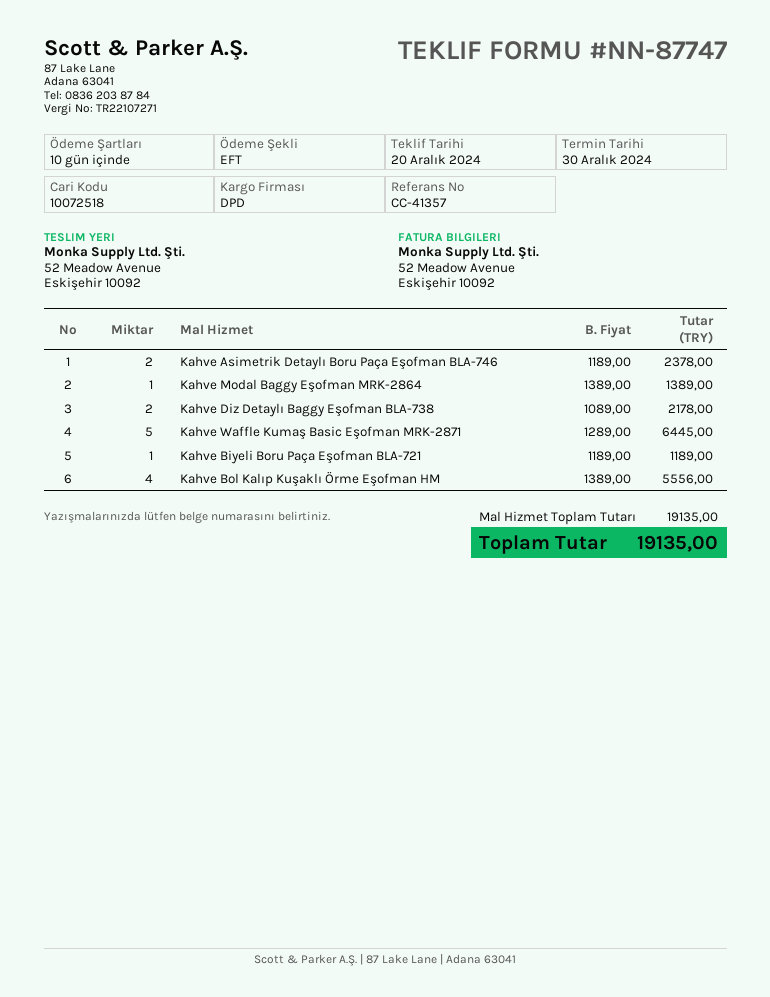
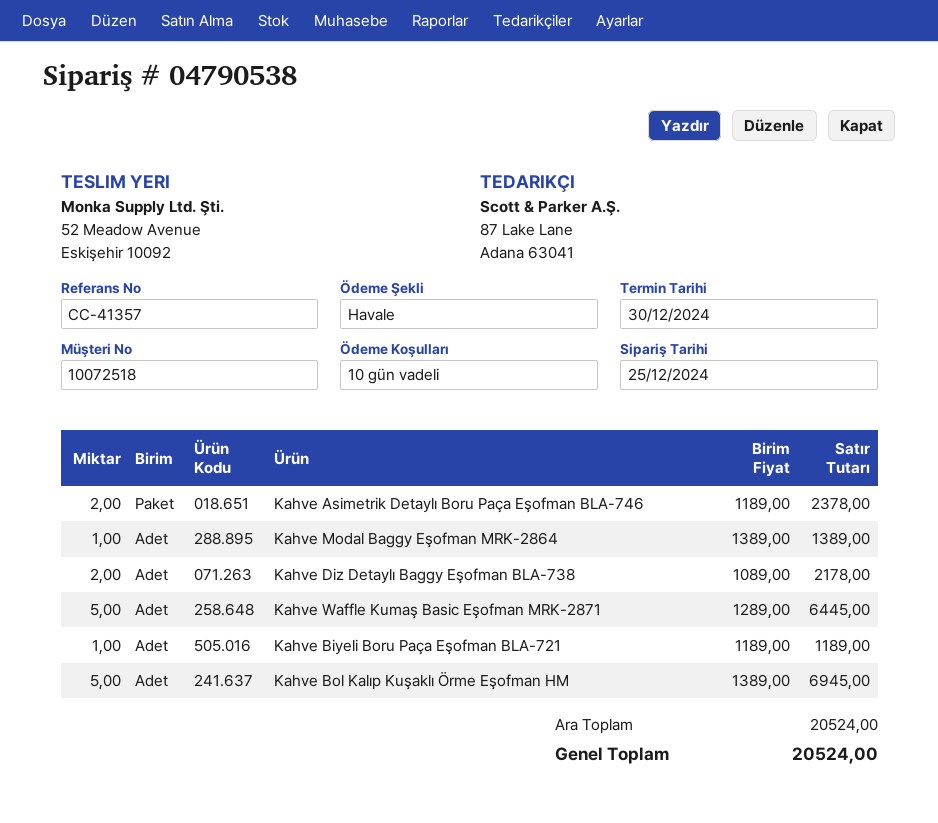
Kahve Bol Kalıp Kuşaklı Örme Eşofman HM: 4 x 1389.00 = 5556.00 -> 5 x 1389.00 = 6945.00
subtotal: 19135.00 -> 20524.00
total: 19135.00 -> 20524.00

